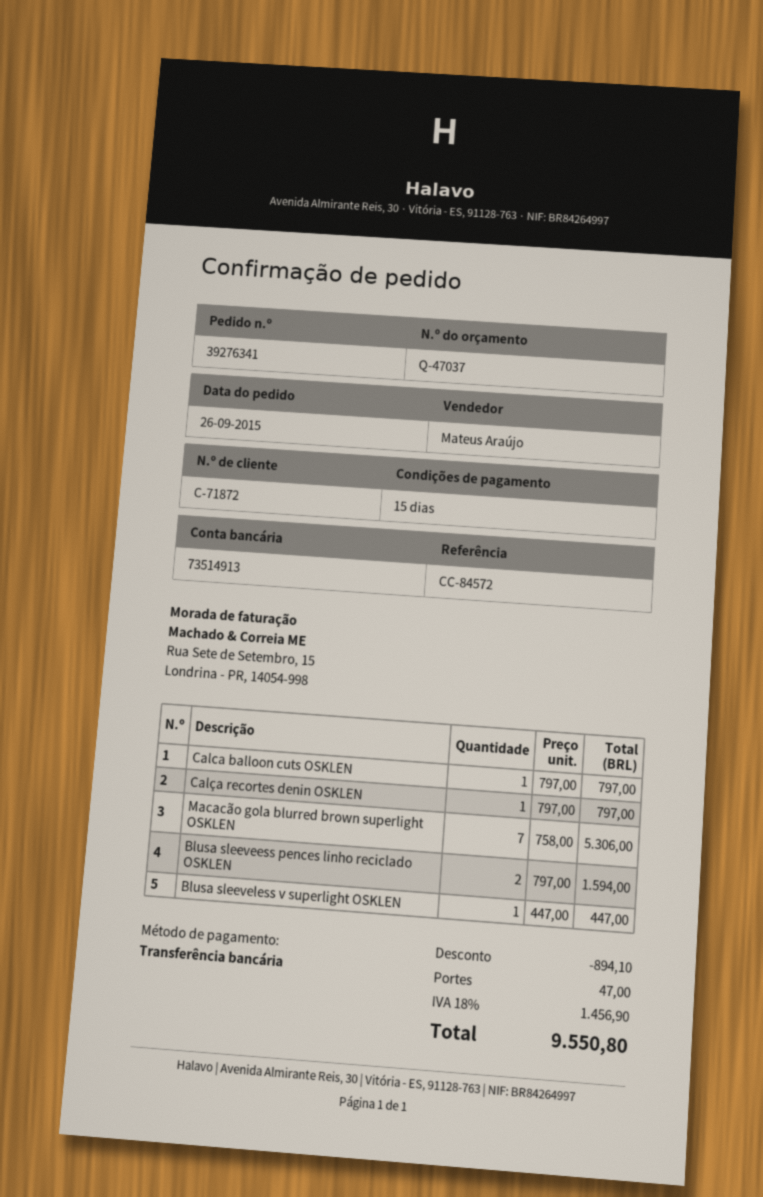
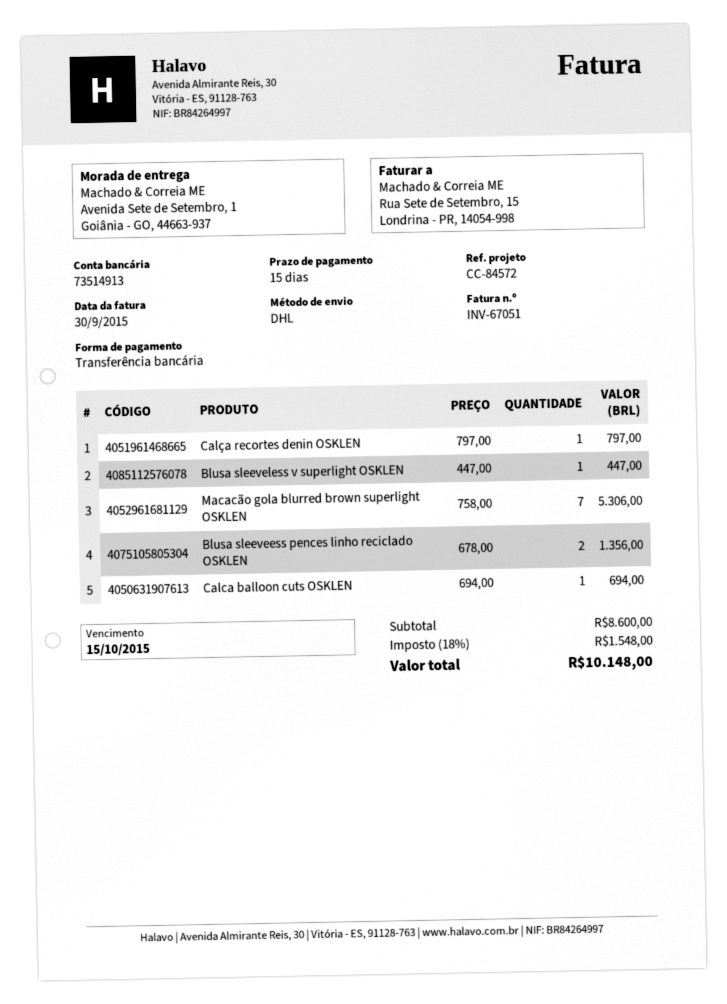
Calca balloon cuts OSKLEN: 1 x 797.00 = 797.00 -> 1 x 694.00 = 694.00
Blusa sleeveess pences linho reciclado OSKLEN: 2 x 797.00 = 1594.00 -> 2 x 678.00 = 1356.00
discount: 894.10 -> none
shipping: 47.00 -> none
tax: 18% = 1456.90 -> 18% = 1548.00
total: 9550.80 -> 10148.00

